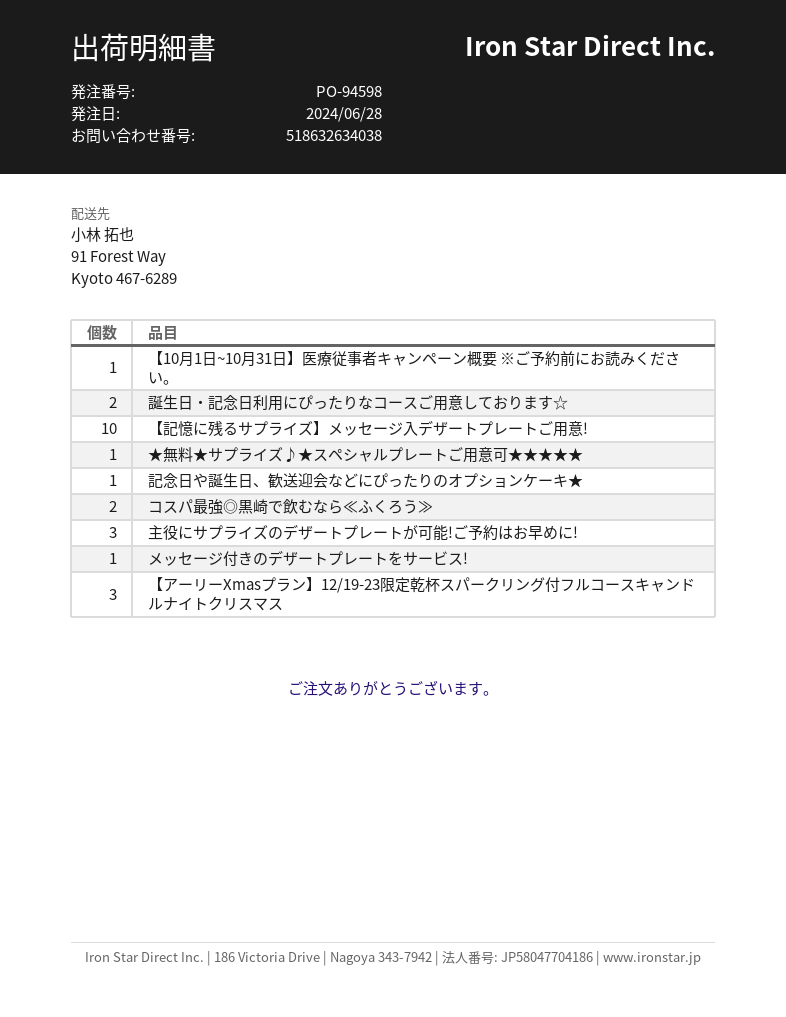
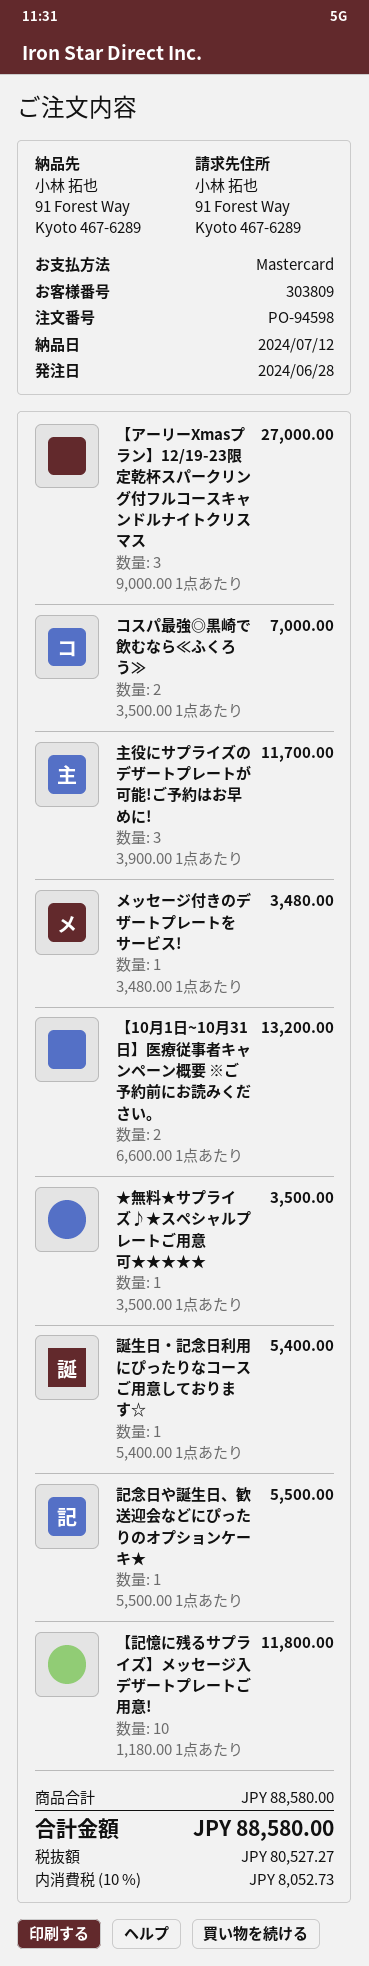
【10月1日~10月31日】医療従事者キャンペーン概要 ※ご予約前にお読みください。: 1 -> 2
誕生日・記念日利用にぴったりなコースご用意しております☆: 2 -> 1

